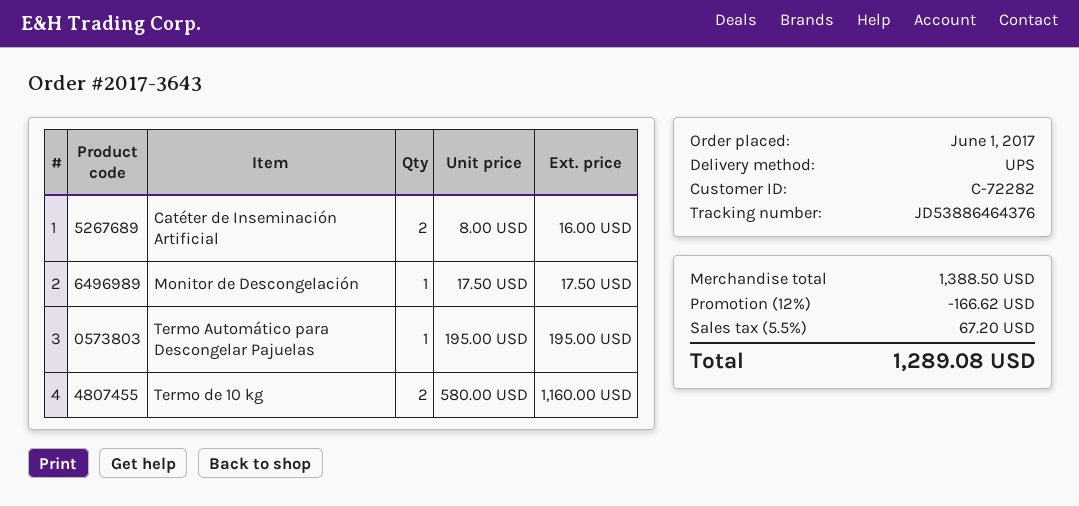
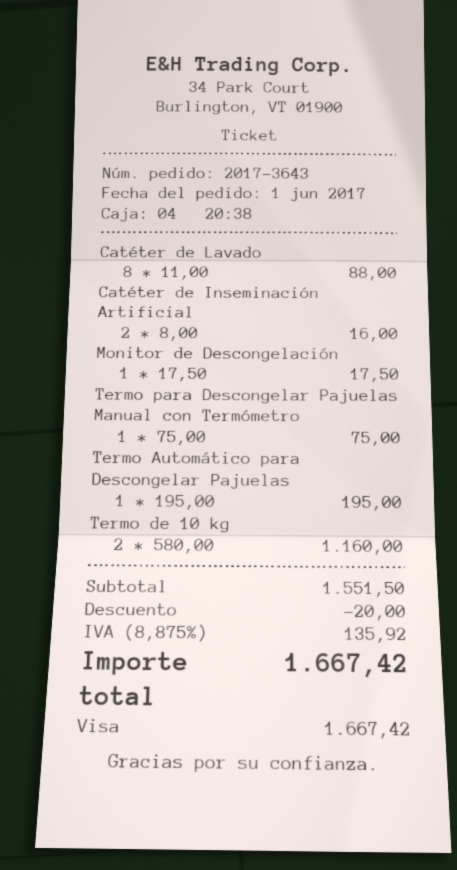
Catéter de Lavado: none -> 8 x 11.00 = 88.00
Termo para Descongelar Pajuelas Manual con Termómetro: none -> 1 x 75.00 = 75.00
subtotal: 1388.50 -> 1551.50
discount: 166.62 -> 20.00
tax: 5.5% = 67.20 -> 8.875% = 135.92
total: 1289.08 -> 1667.42

